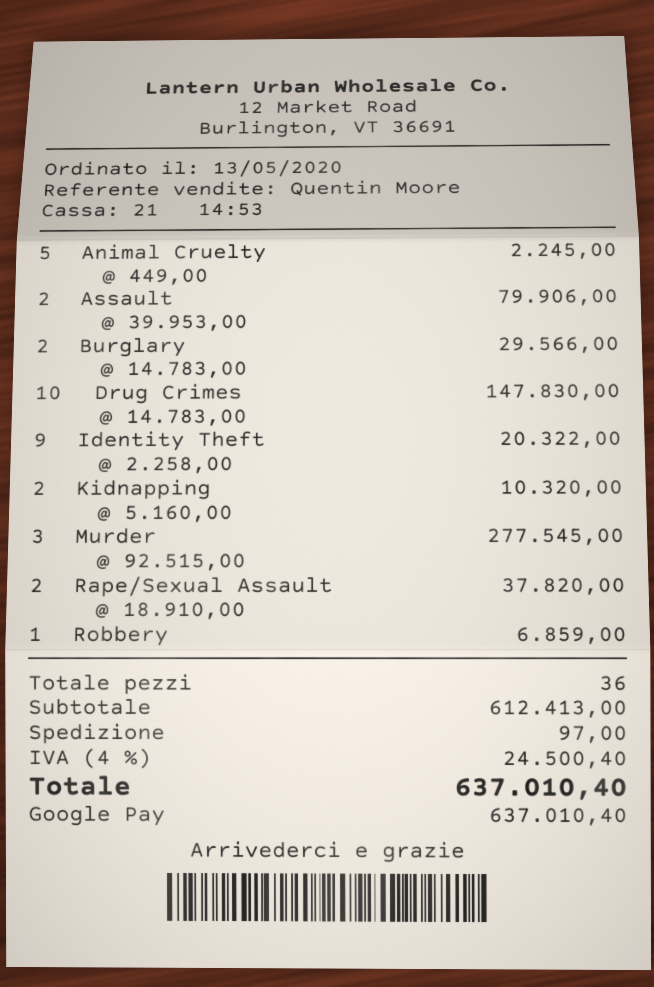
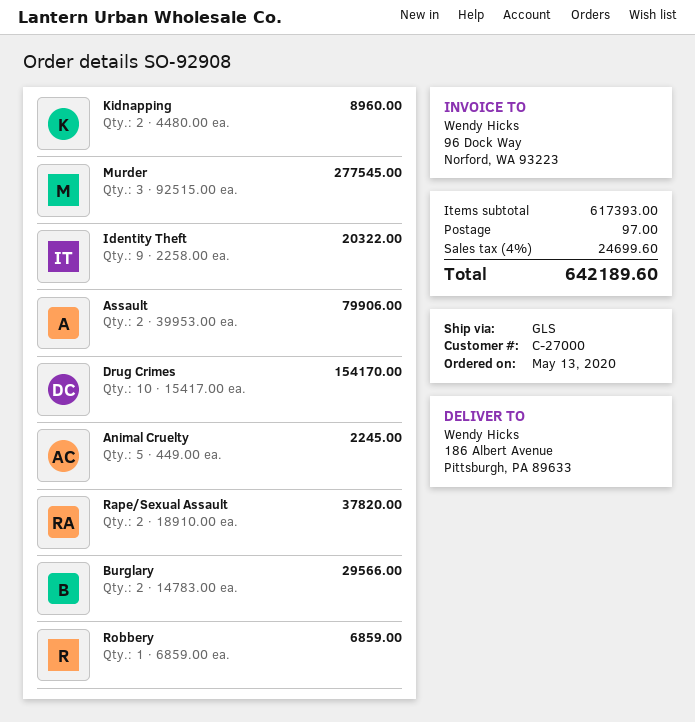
Drug Crimes: 10 x 14783.00 = 147830.00 -> 10 x 15417.00 = 154170.00
Kidnapping: 2 x 5160.00 = 10320.00 -> 2 x 4480.00 = 8960.00
subtotal: 612413.00 -> 617393.00
tax: 4% = 24500.40 -> 4% = 24699.60
total: 637010.40 -> 642189.60

